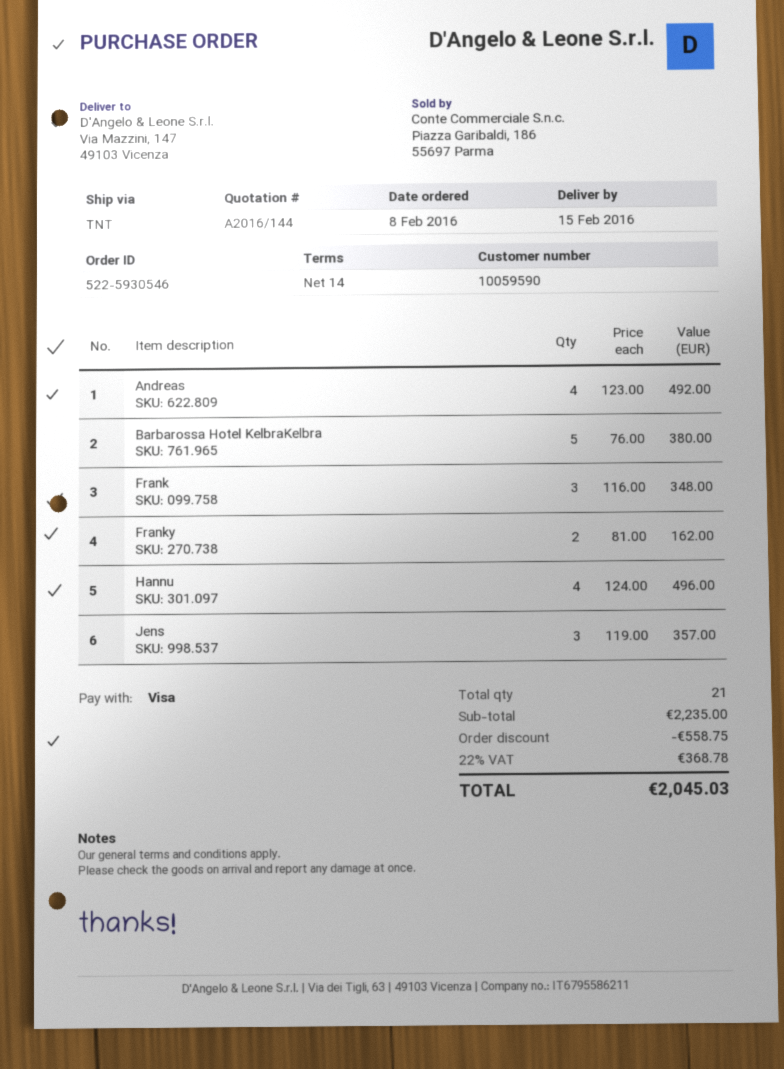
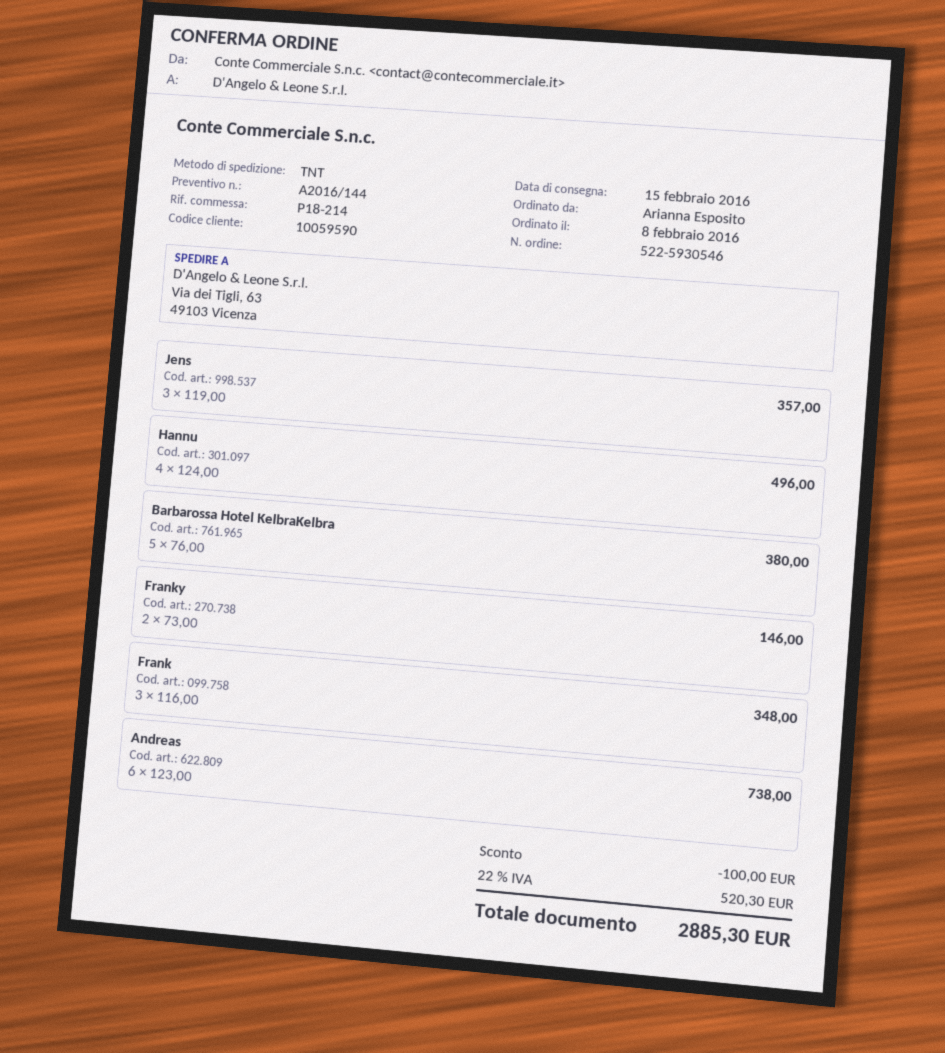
ship to: Via Mazzini, 147, 49103 Vicenza -> Via dei Tigli, 63, 49103 Vicenza
Andreas: 4 x 123.00 = 492.00 -> 6 x 123.00 = 738.00
Franky: 2 x 81.00 = 162.00 -> 2 x 73.00 = 146.00
discount: 558.75 -> 100.00
tax: 22% = 368.78 -> 22% = 520.30
total: 2045.03 -> 2885.30

